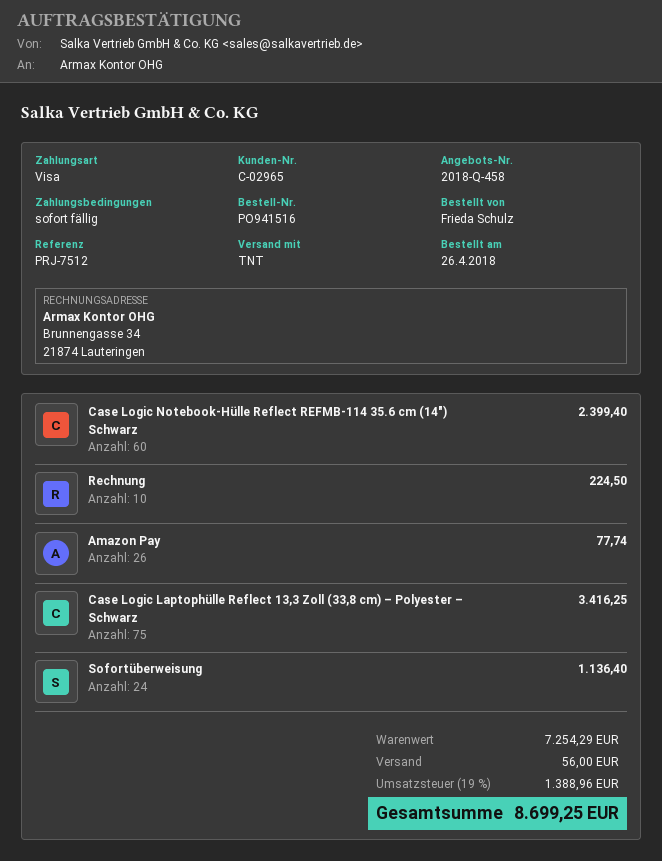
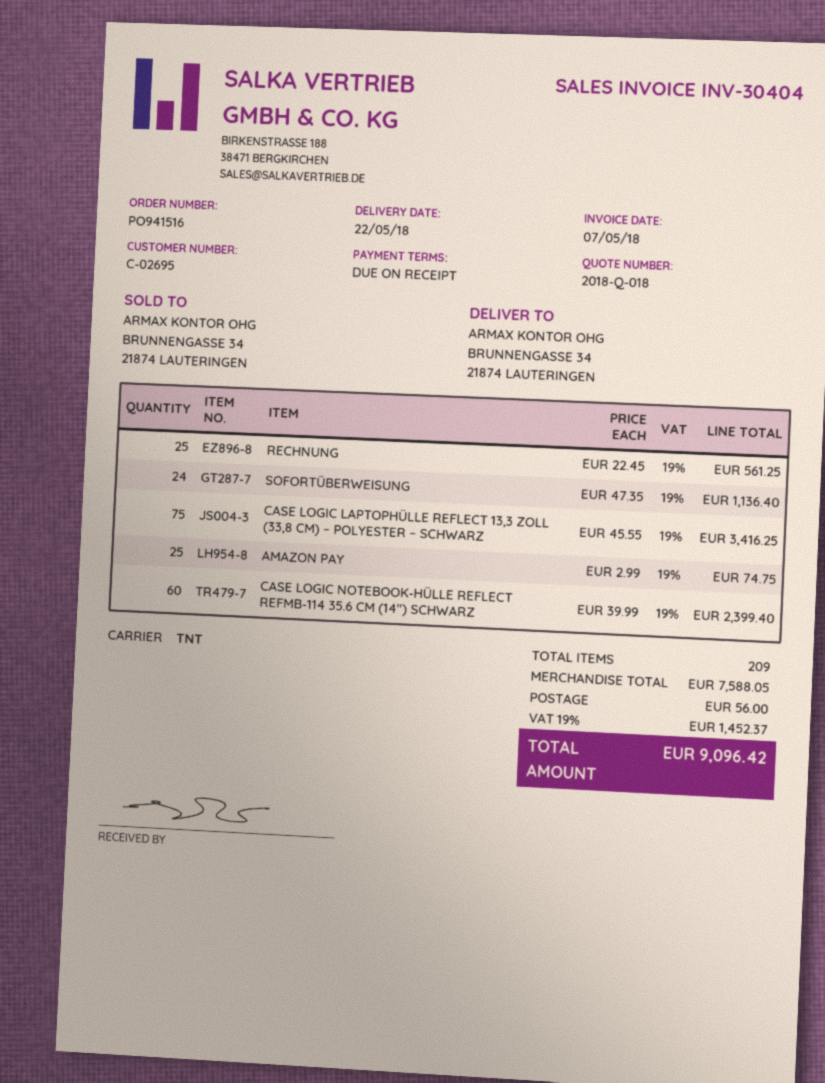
quote number: 2018-Q-458 -> 2018-Q-018
customer number: C-02965 -> C-02695
Rechnung: 10 for 224.50 -> 25 for 561.25
Amazon Pay: 26 for 77.74 -> 25 for 74.75
subtotal: 7254.29 -> 7588.05
tax: 19% = 1388.96 -> 19% = 1452.37
total: 8699.25 -> 9096.42

